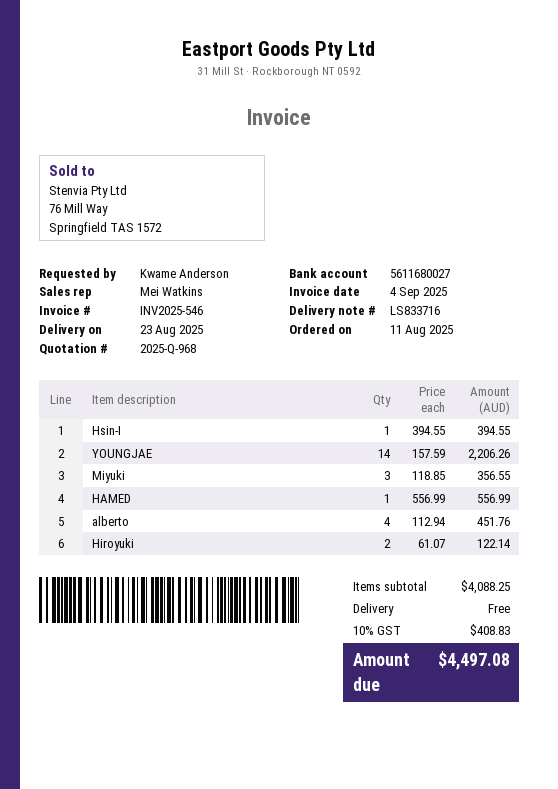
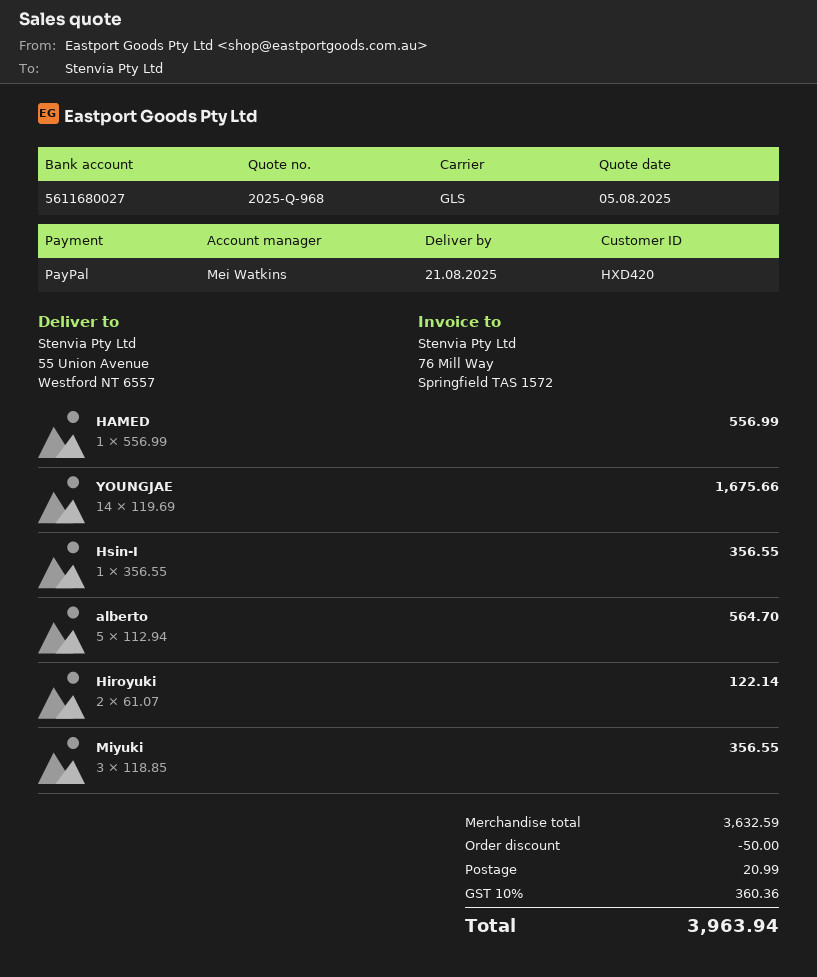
delivery date: 2025-08-23 -> 2025-08-21
Hsin-I: 1 x 394.55 = 394.55 -> 1 x 356.55 = 356.55
YOUNGJAE: 14 x 157.59 = 2206.26 -> 14 x 119.69 = 1675.66
alberto: 4 x 112.94 = 451.76 -> 5 x 112.94 = 564.70
subtotal: 4088.25 -> 3632.59
discount: none -> 50.00
shipping: 0.00 -> 20.99
tax: 10% = 408.83 -> 10% = 360.36
total: 4497.08 -> 3963.94

